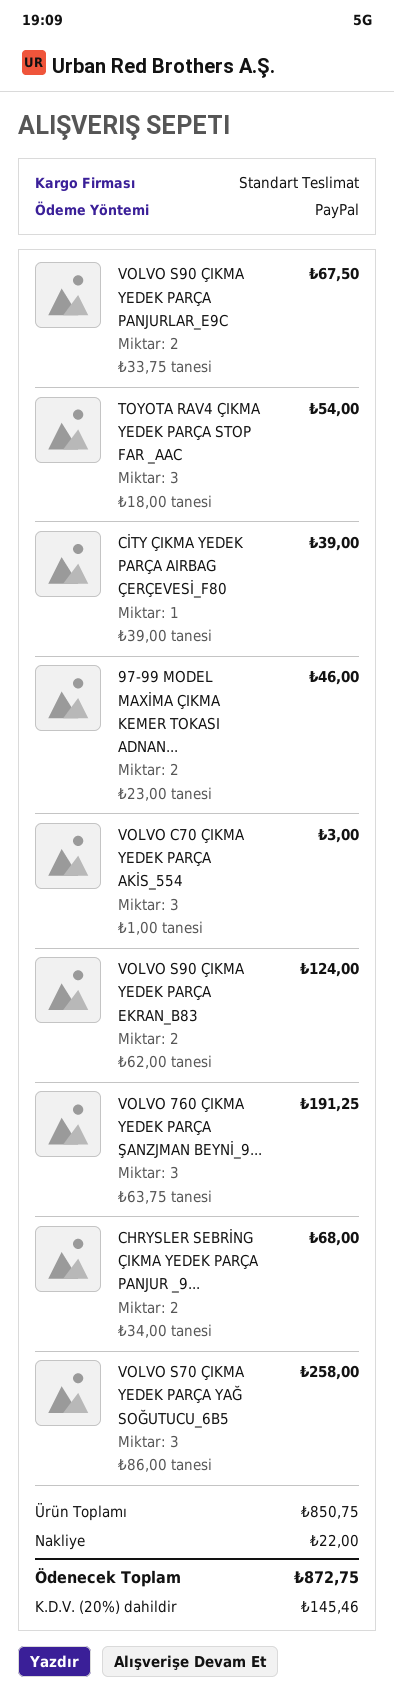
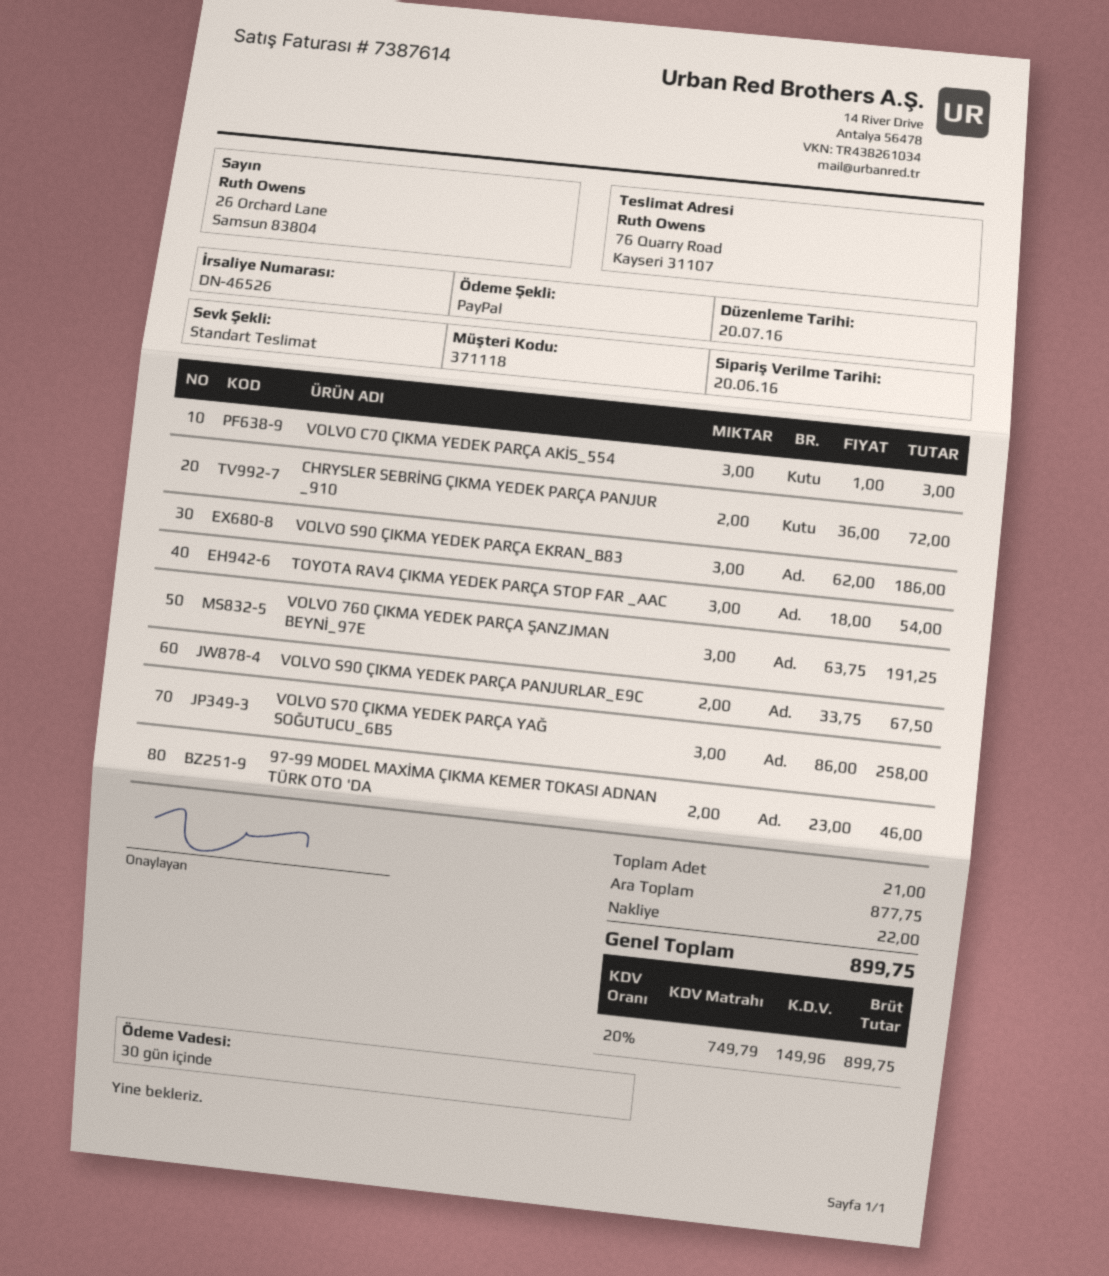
CİTY ÇIKMA YEDEK PARÇA AIRBAG ÇERÇEVESİ_F80: 1 x 39.00 = 39.00 -> none
VOLVO S90 ÇIKMA YEDEK PARÇA EKRAN_B83: 2 x 62.00 = 124.00 -> 3 x 62.00 = 186.00
CHRYSLER SEBRİNG ÇIKMA YEDEK PARÇA PANJUR _9...: 2 x 34.00 = 68.00 -> 2 x 36.00 = 72.00
subtotal: 850.75 -> 877.75
tax: 20% = 145.46 -> 20% = 149.96
total: 872.75 -> 899.75

